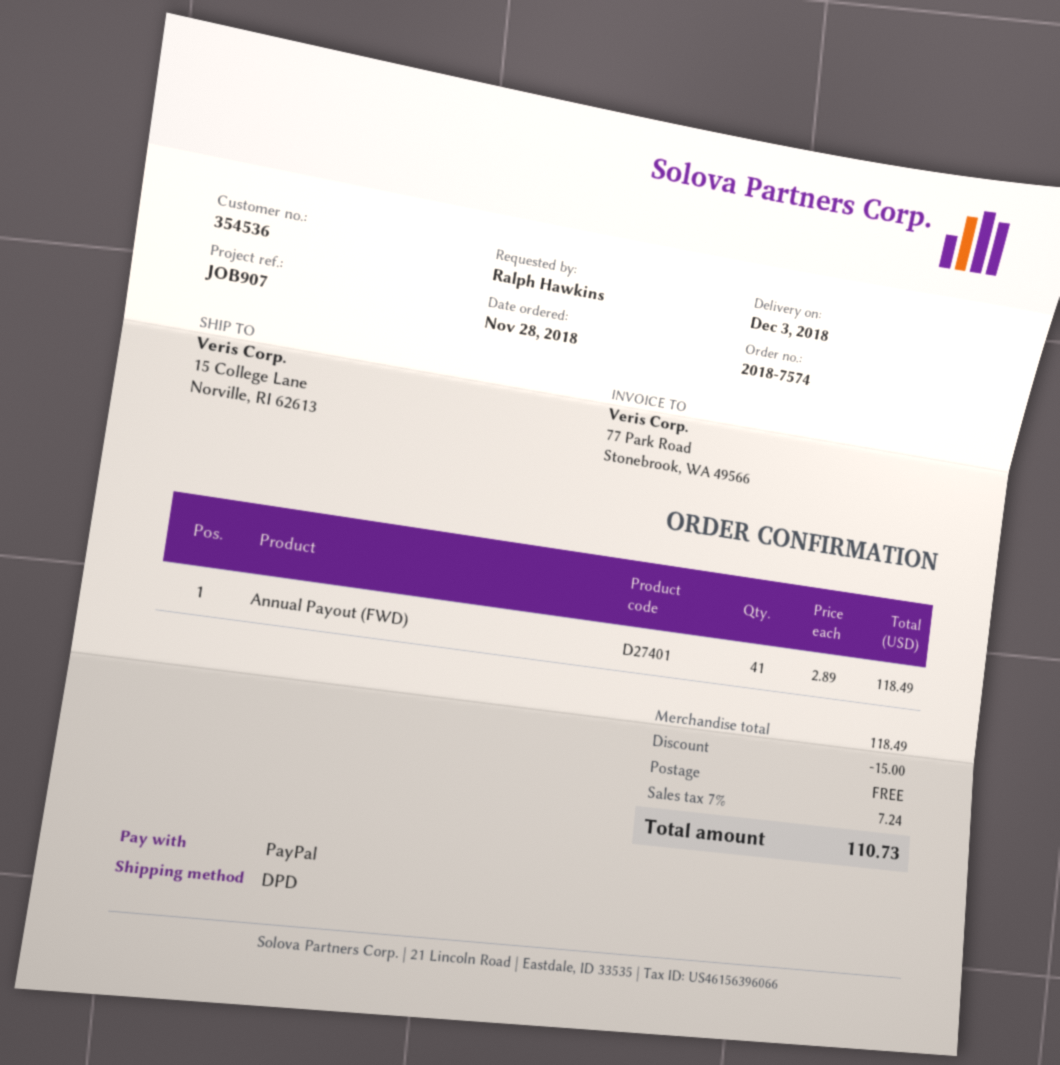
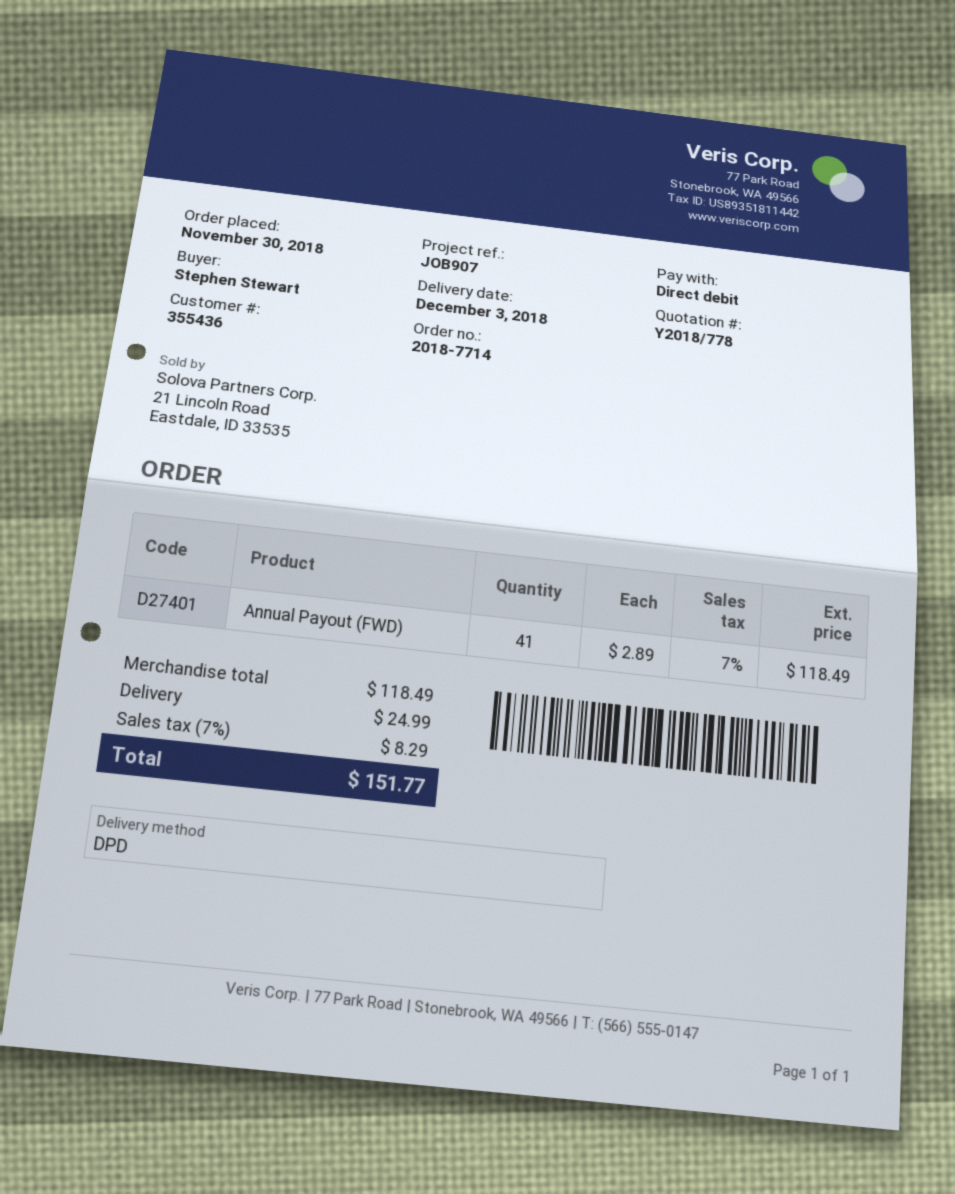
order number: 2018-7574 -> 2018-7714
order date: 2018-11-28 -> 2018-11-30
customer number: 354536 -> 355436
ordered by: Ralph Hawkins -> Stephen Stewart
payment method: PayPal -> direct debit
discount: 15.00 -> none
shipping: 0.00 -> 24.99
tax: 7% = 7.24 -> 7% = 8.29
total: 110.73 -> 151.77

